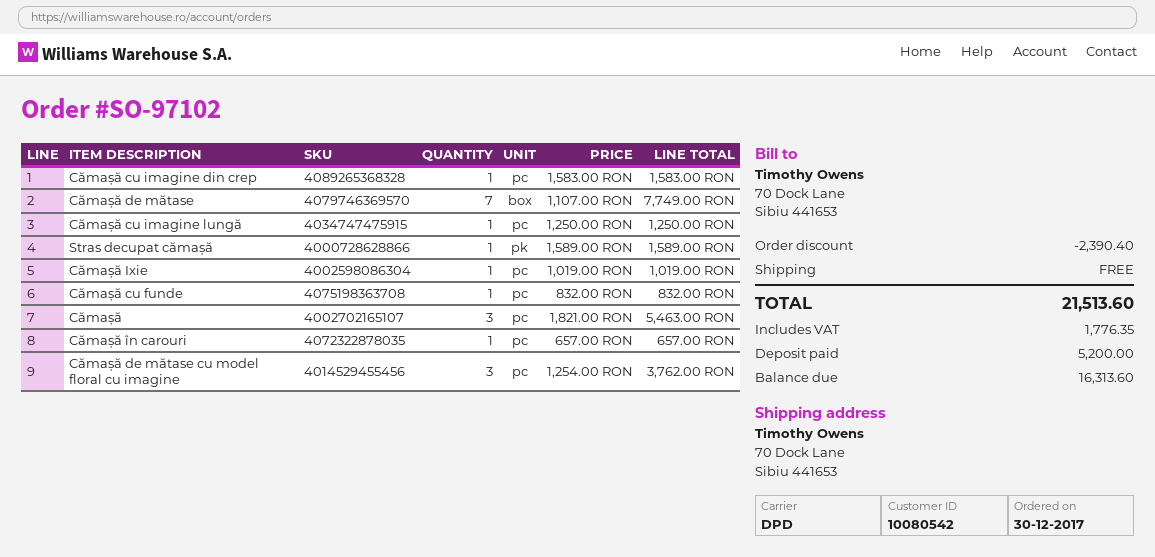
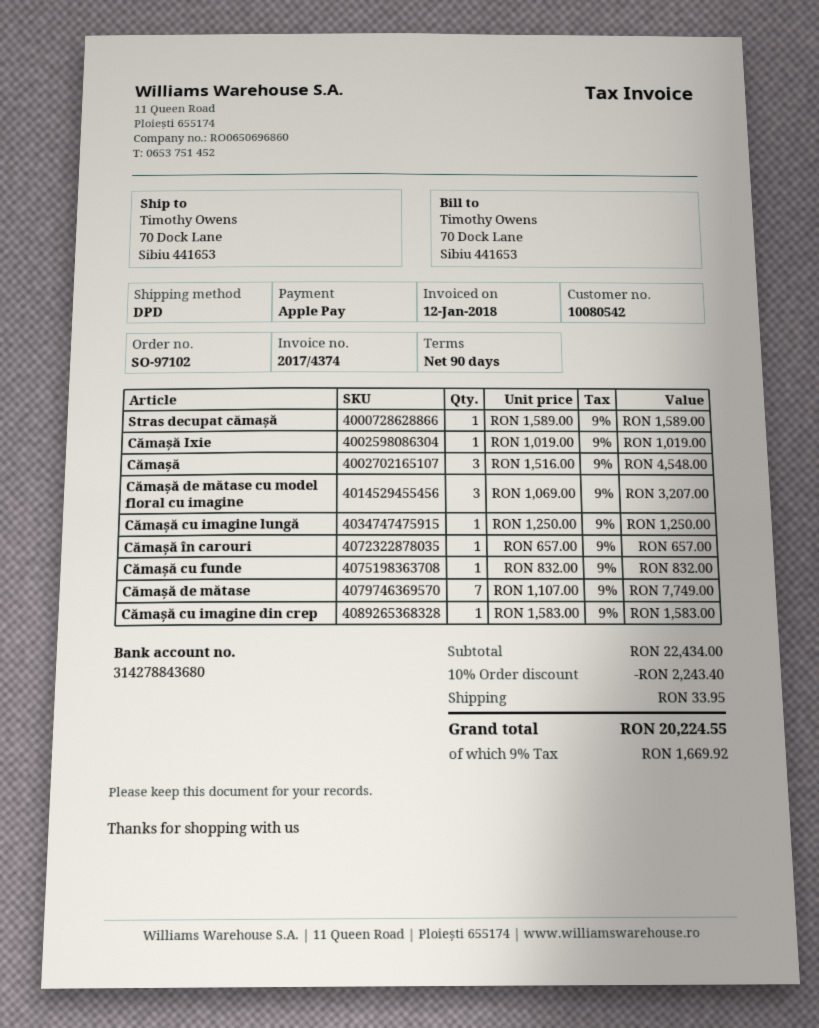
Cămașă: 3 x 1821.00 = 5463.00 -> 3 x 1516.00 = 4548.00
Cămașă de mătase cu model floral cu imagine: 3 x 1254.00 = 3762.00 -> 3 x 1069.00 = 3207.00
discount: 2390.40 -> 2243.40
shipping: 0.00 -> 33.95
tax: 1776.35 -> 1669.92
total: 21513.60 -> 20224.55

